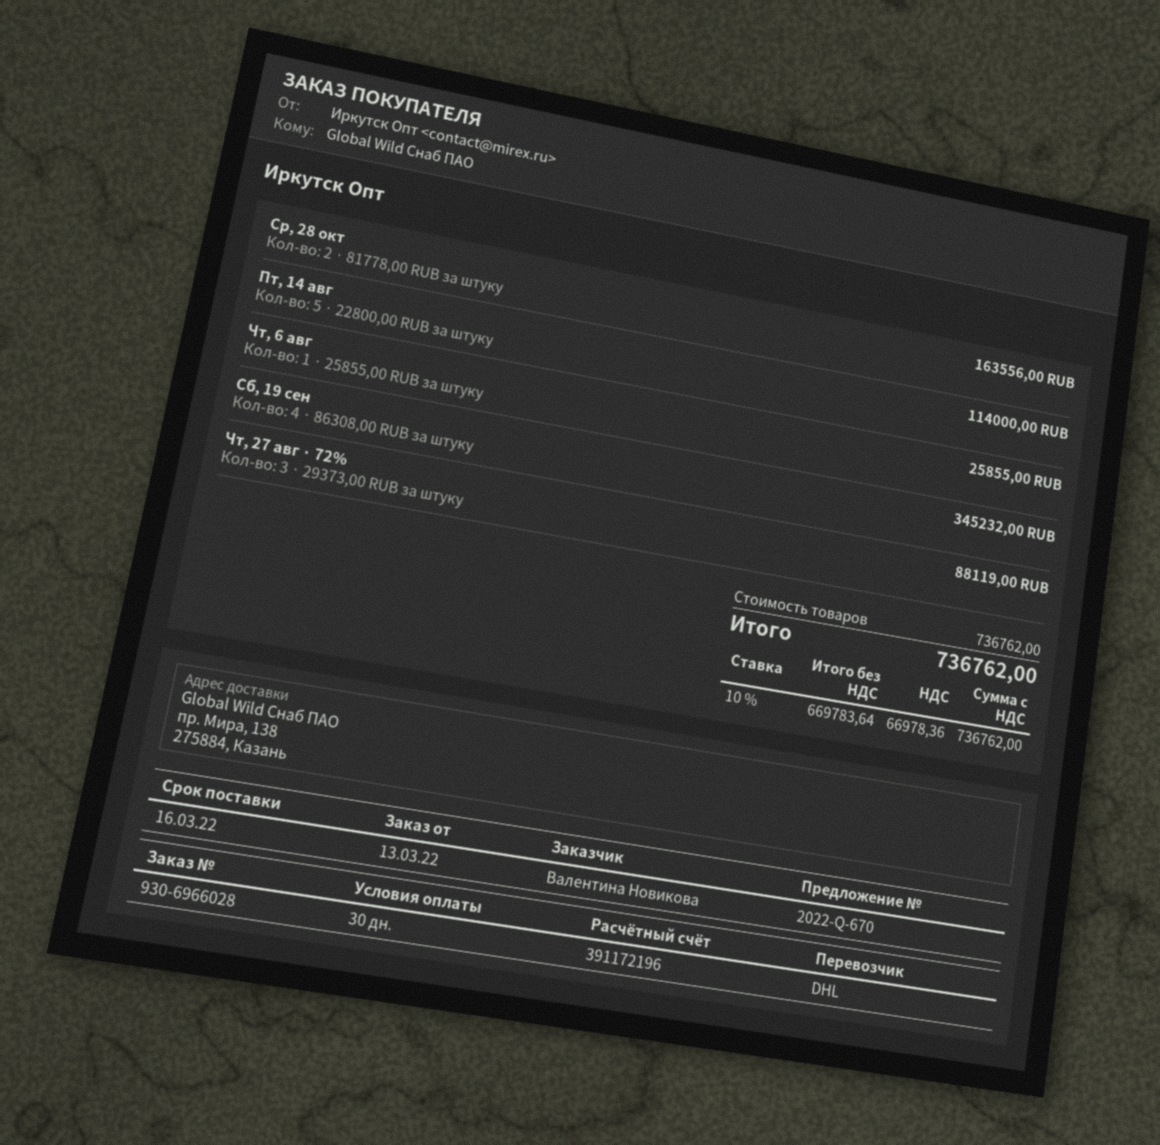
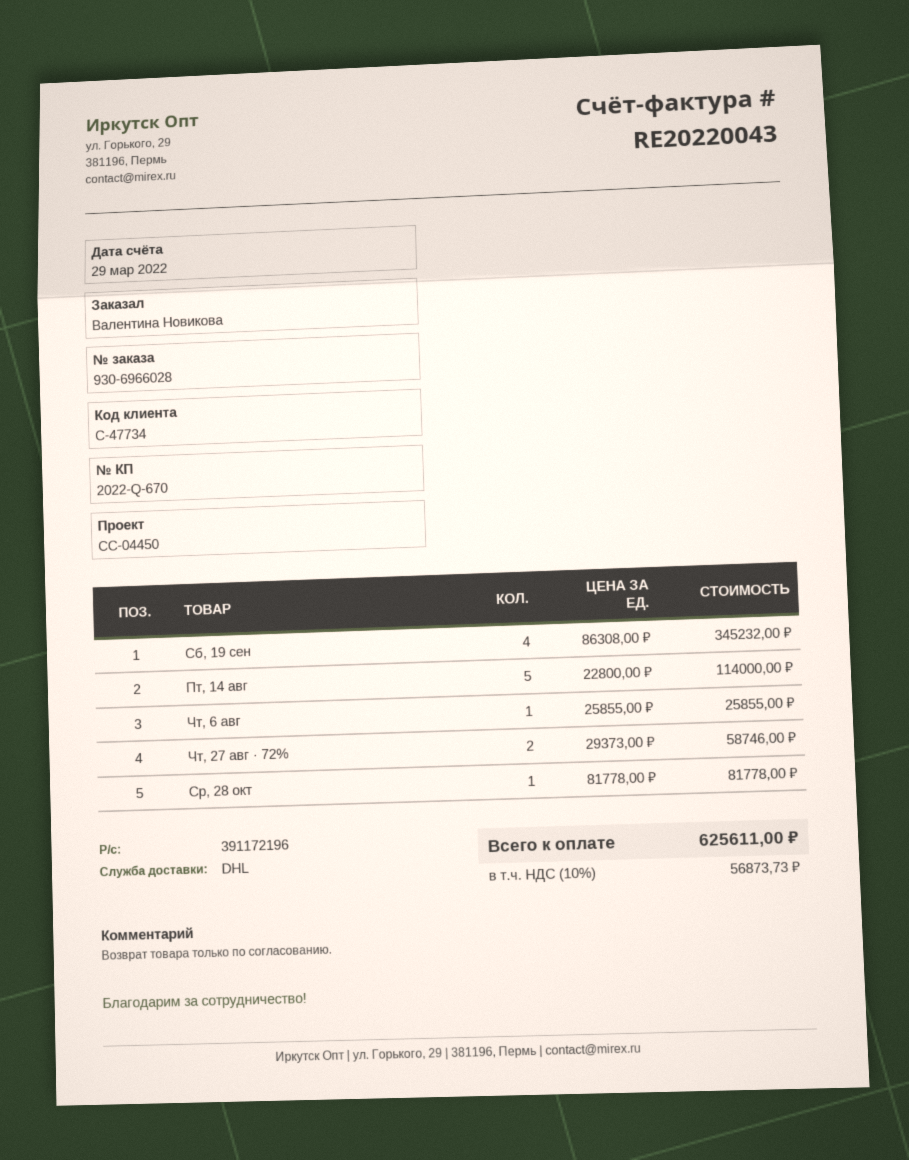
Ср, 28 окт: 2 x 81778.00 = 163556.00 -> 1 x 81778.00 = 81778.00
Чт, 27 авг · 72%: 3 x 29373.00 = 88119.00 -> 2 x 29373.00 = 58746.00
tax: 10% = 66978.36 -> 10% = 56873.73
total: 736762.00 -> 625611.00

